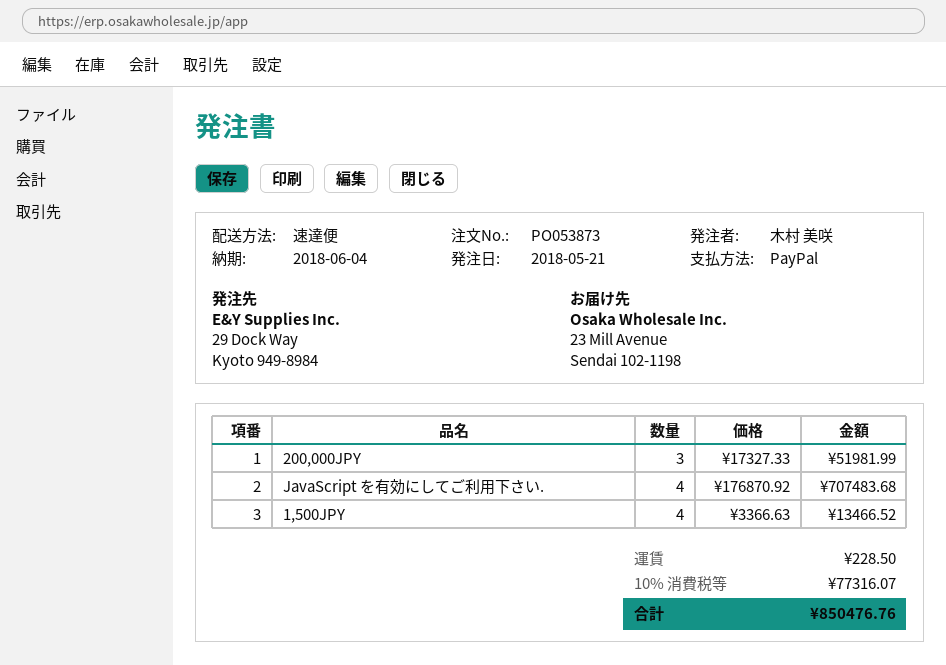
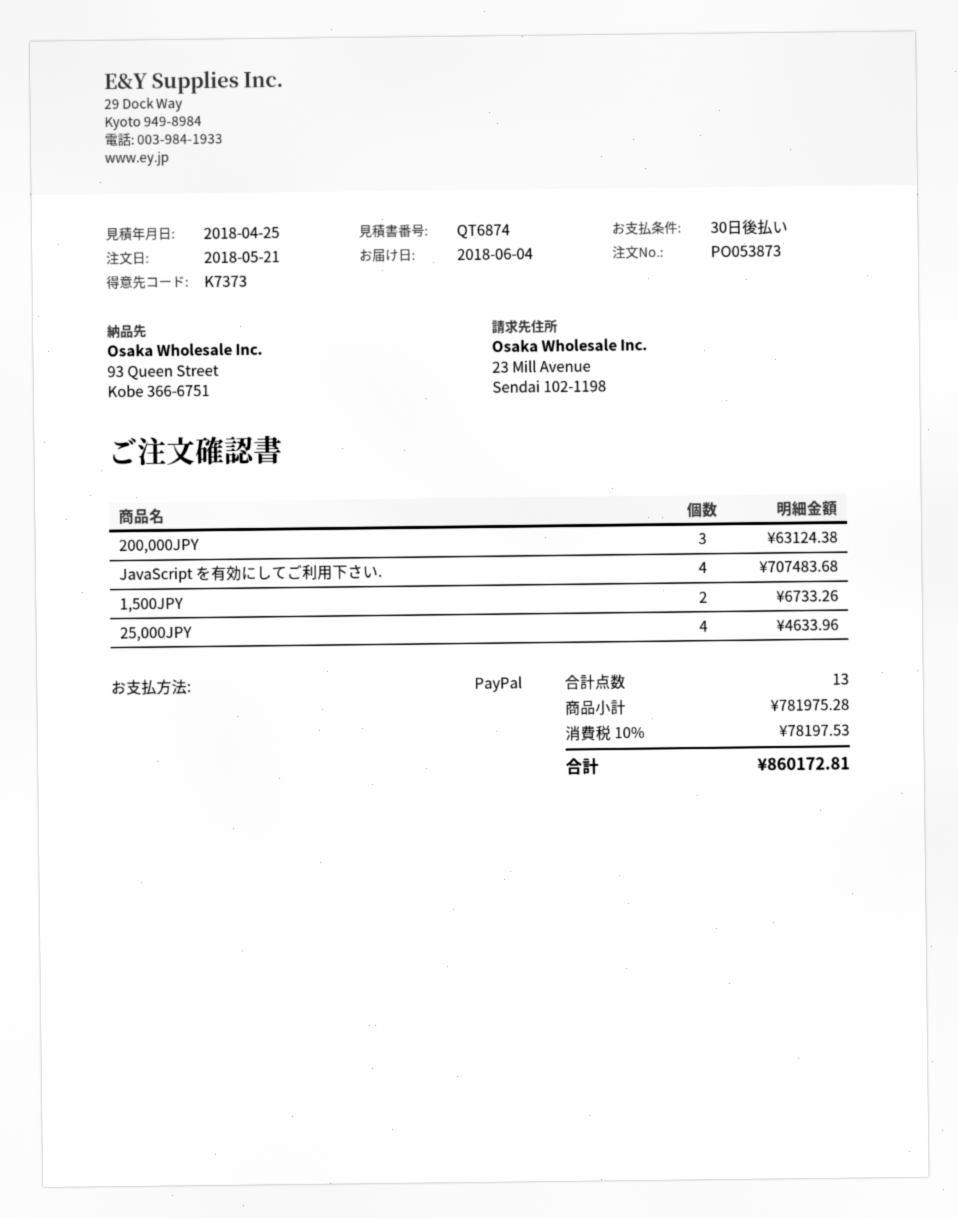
ship to: 23 Mill Avenue, Sendai 102-1198 -> 93 Queen Street, Kobe 366-6751
200,000JPY: 3 for 51981.99 -> 3 for 63124.38
1,500JPY: 4 for 13466.52 -> 2 for 6733.26
25,000JPY: none -> 4 for 4633.96
shipping: 228.50 -> none
tax: 10% = 77316.07 -> 10% = 78197.53
total: 850476.76 -> 860172.81

